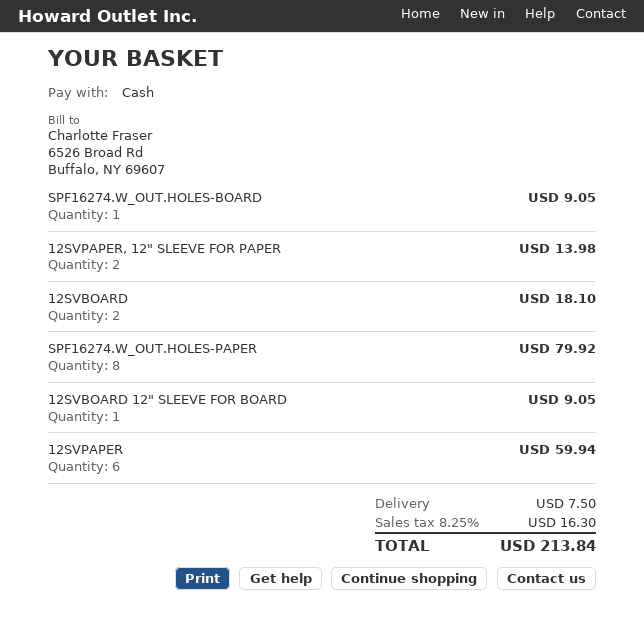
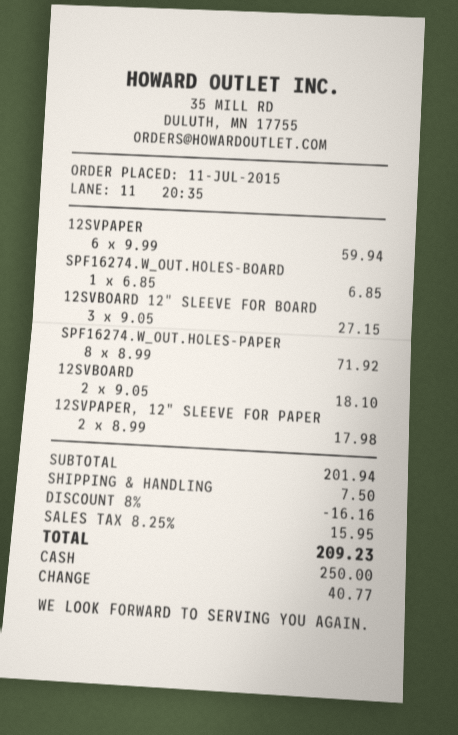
SPF16274.W_OUT.HOLES-BOARD: 1 for 9.05 -> 1 for 6.85
12SVPAPER, 12" SLEEVE FOR PAPER: 2 for 13.98 -> 2 for 17.98
SPF16274.W_OUT.HOLES-PAPER: 8 for 79.92 -> 8 for 71.92
12SVBOARD 12" SLEEVE FOR BOARD: 1 for 9.05 -> 3 for 27.15
discount: none -> 8% = 16.16
tax: 8.25% = 16.30 -> 8.25% = 15.95
total: 213.84 -> 209.23

